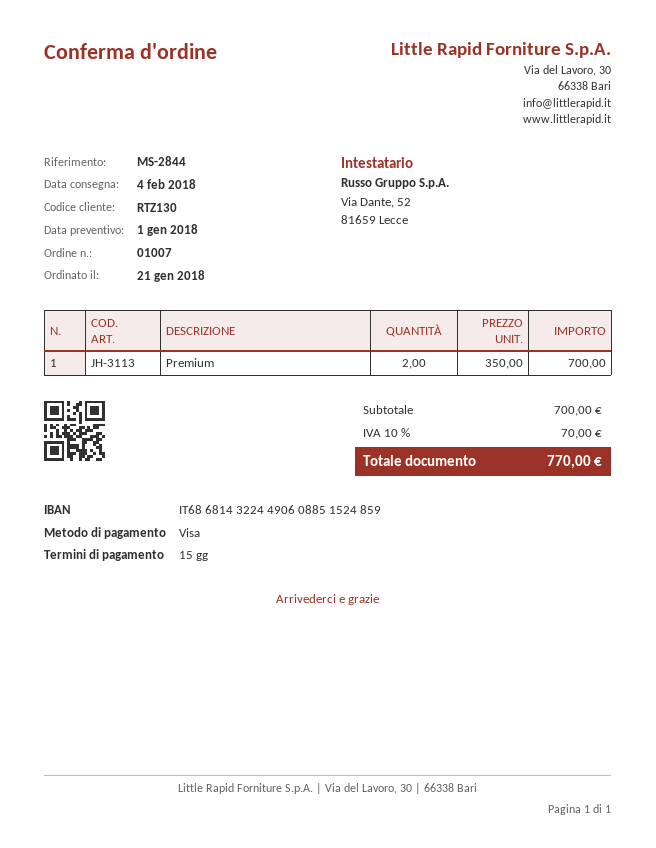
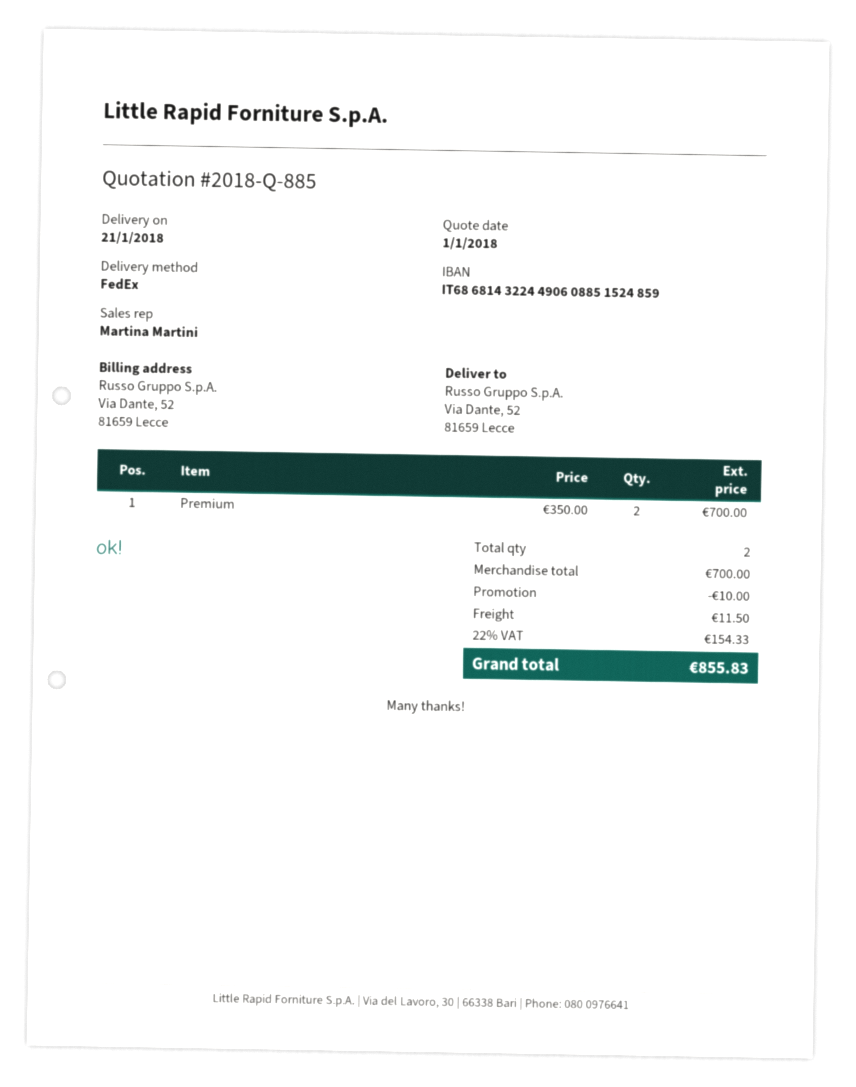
delivery date: 2018-02-04 -> 2018-01-21
discount: none -> 10.00
shipping: none -> 11.50
tax: 10% = 70.00 -> 22% = 154.33
total: 770.00 -> 855.83

